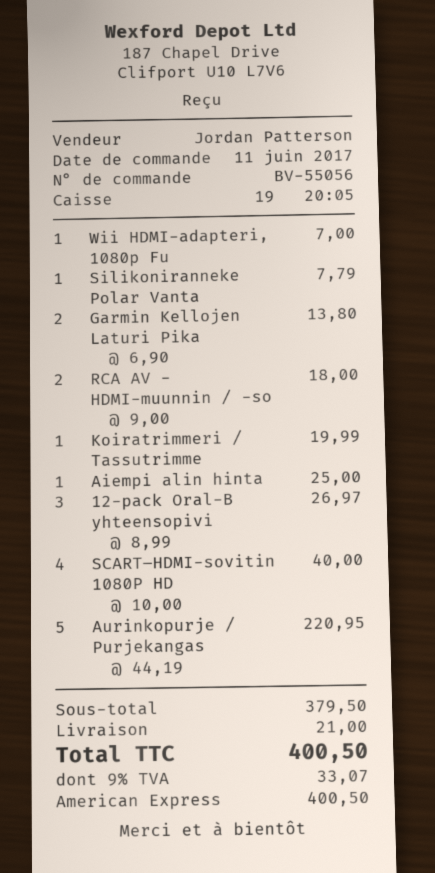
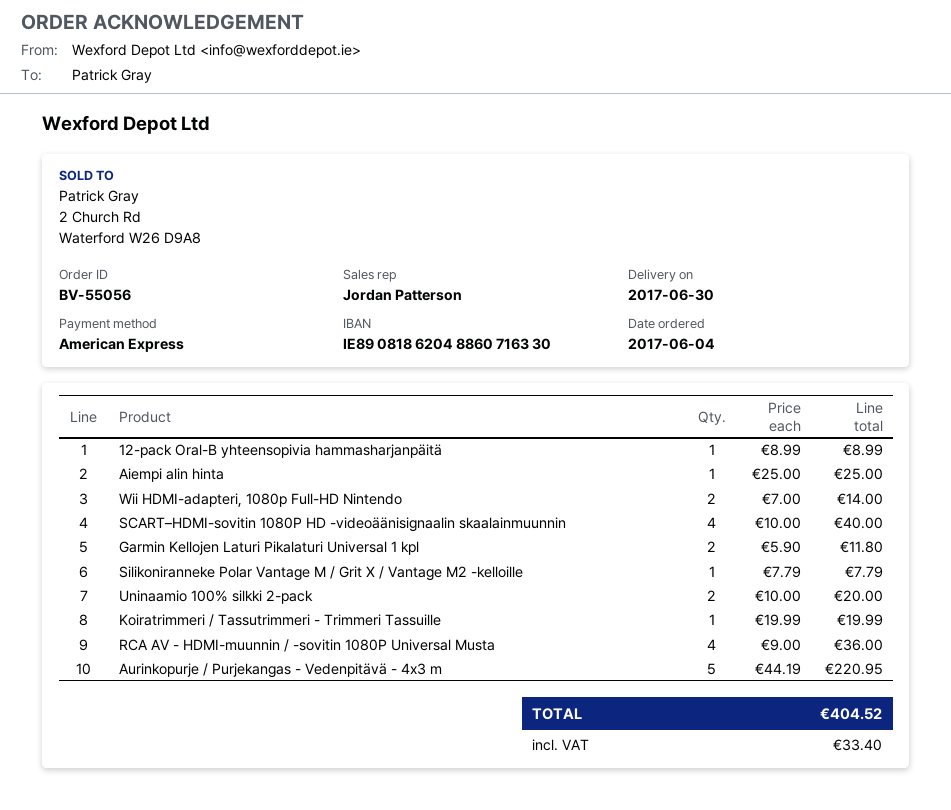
order date: 2017-06-11 -> 2017-06-04
Wii HDMI-adapteri, 1080p Fu: 1 x 7.00 = 7.00 -> 2 x 7.00 = 14.00
Garmin Kellojen Laturi Pika: 2 x 6.90 = 13.80 -> 2 x 5.90 = 11.80
RCA AV - HDMI-muunnin / -so: 2 x 9.00 = 18.00 -> 4 x 9.00 = 36.00
12-pack Oral-B yhteensopivi: 3 x 8.99 = 26.97 -> 1 x 8.99 = 8.99
Uninaamio 100% silkki 2-pack: none -> 2 x 10.00 = 20.00
shipping: 21.00 -> none
tax: 33.07 -> 33.40
total: 400.50 -> 404.52

